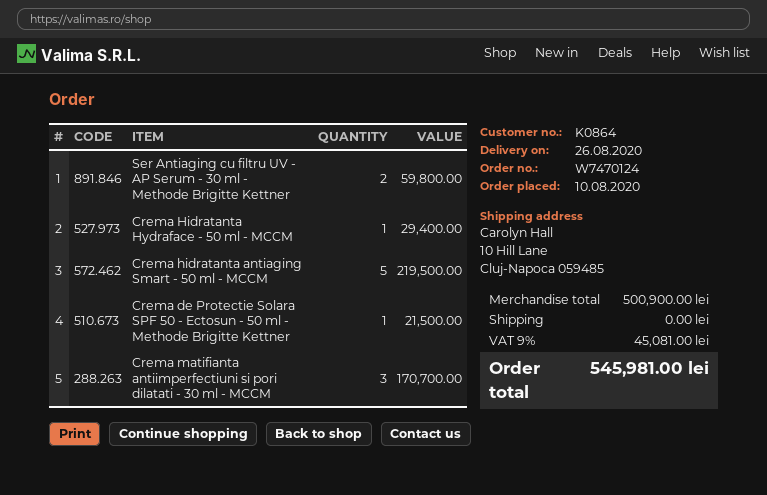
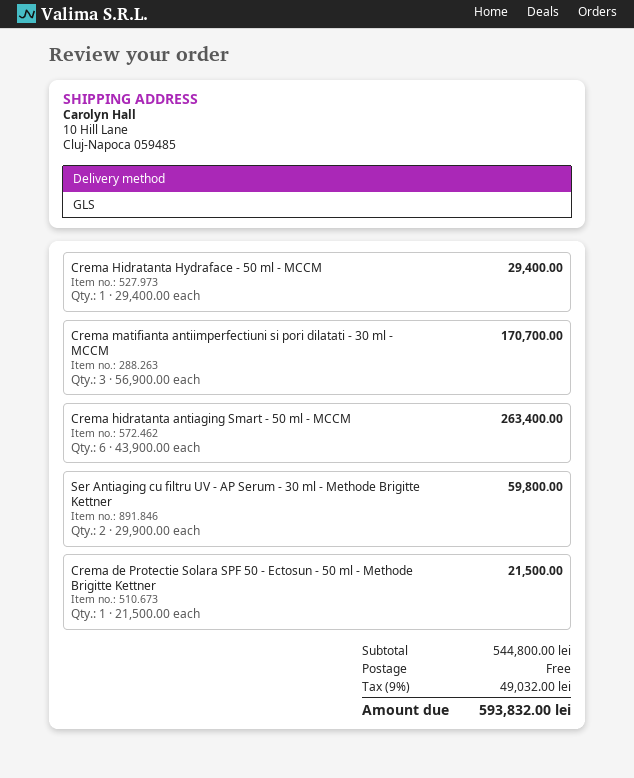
Crema hidratanta antiaging Smart - 50 ml - MCCM: 5 for 219500.00 -> 6 for 263400.00
subtotal: 500900.00 -> 544800.00
tax: 9% = 45081.00 -> 9% = 49032.00
total: 545981.00 -> 593832.00

